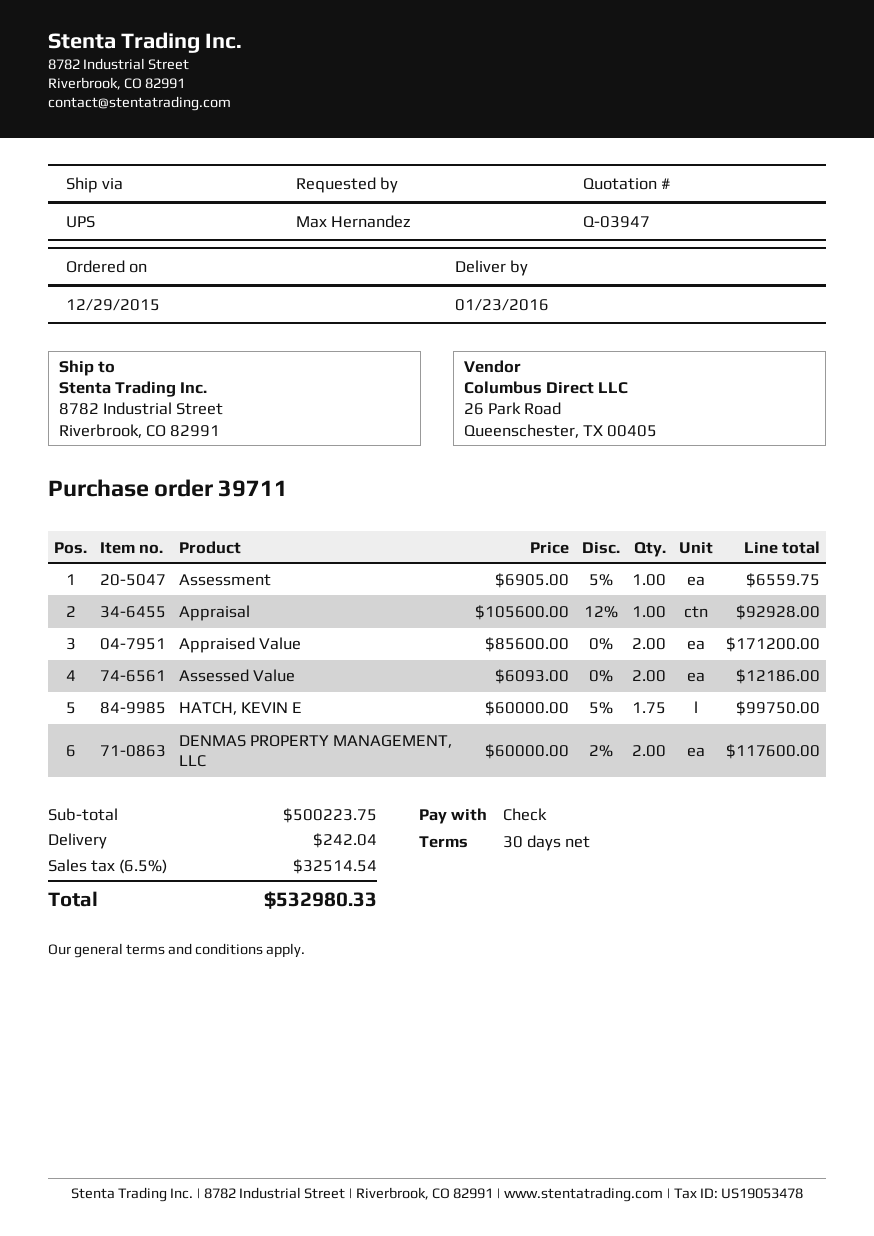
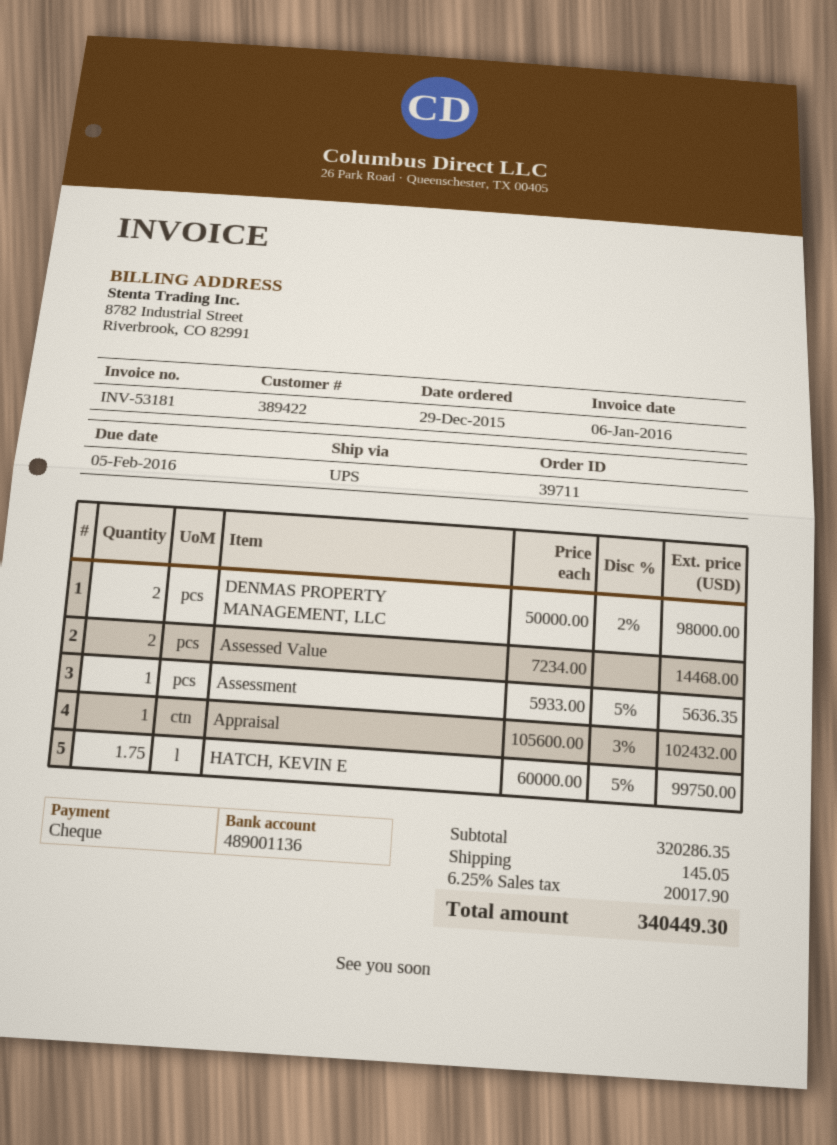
Assessment: 1 x 6905.00 - 5% = 6559.75 -> 1 x 5933.00 - 5% = 5636.35
Appraisal: 1 x 105600.00 - 12% = 92928.00 -> 1 x 105600.00 - 3% = 102432.00
Appraised Value: 2 x 85600.00 = 171200.00 -> none
Assessed Value: 2 x 6093.00 = 12186.00 -> 2 x 7234.00 = 14468.00
DENMAS PROPERTY MANAGEMENT, LLC: 2 x 60000.00 - 2% = 117600.00 -> 2 x 50000.00 - 2% = 98000.00
subtotal: 500223.75 -> 320286.35
shipping: 242.04 -> 145.05
tax: 6.5% = 32514.54 -> 6.25% = 20017.90
total: 532980.33 -> 340449.30

